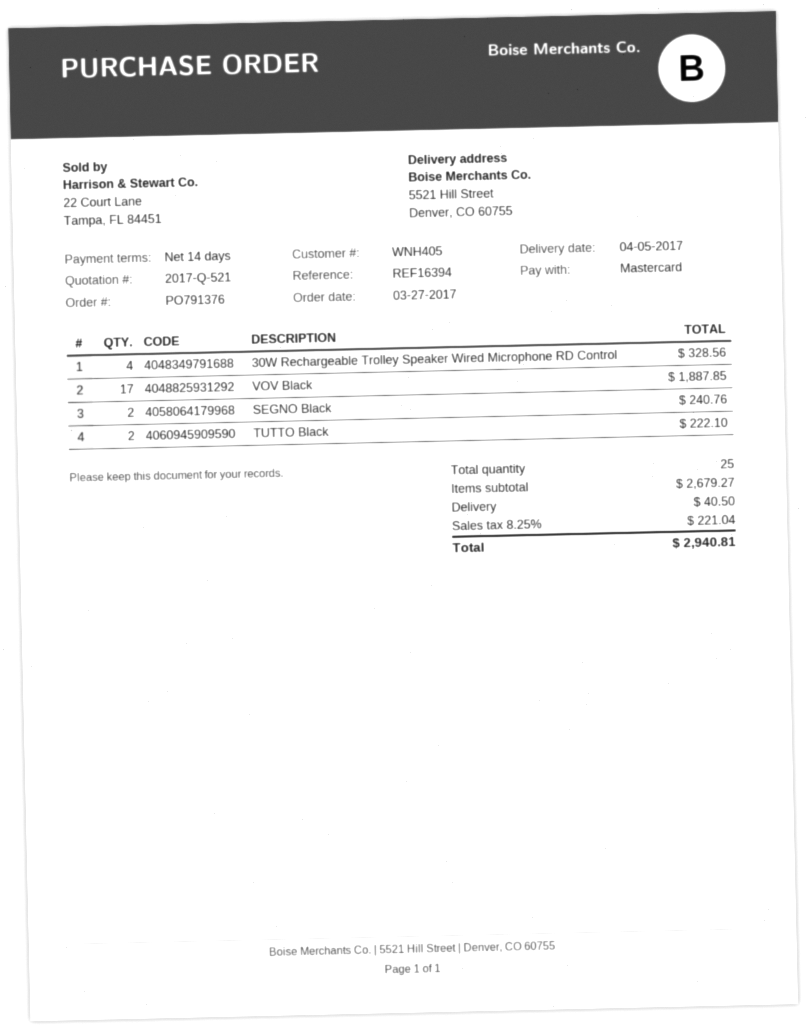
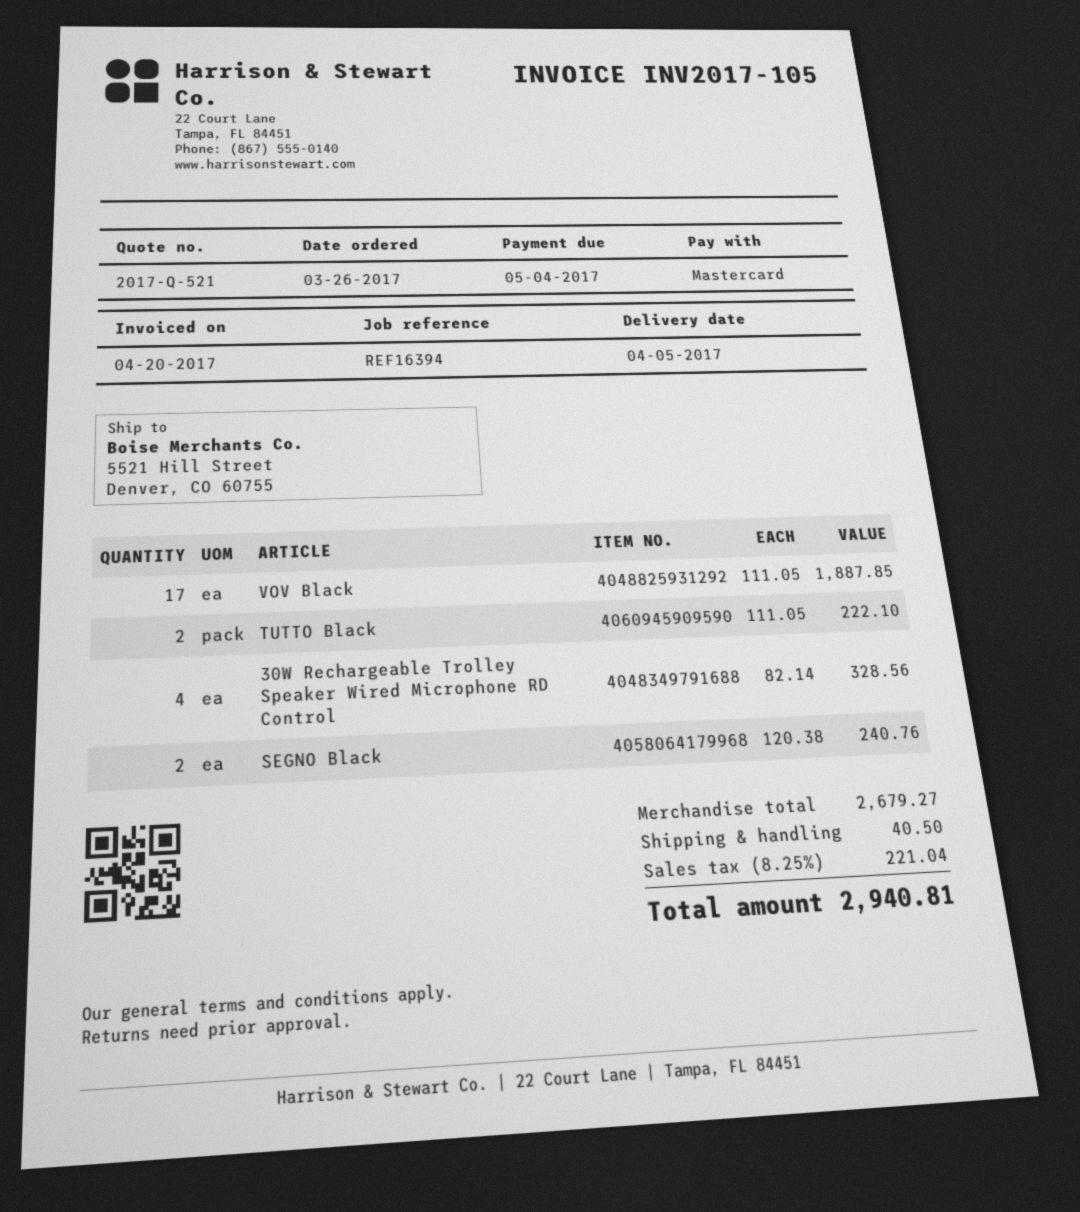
order date: 2017-03-27 -> 2017-03-26

